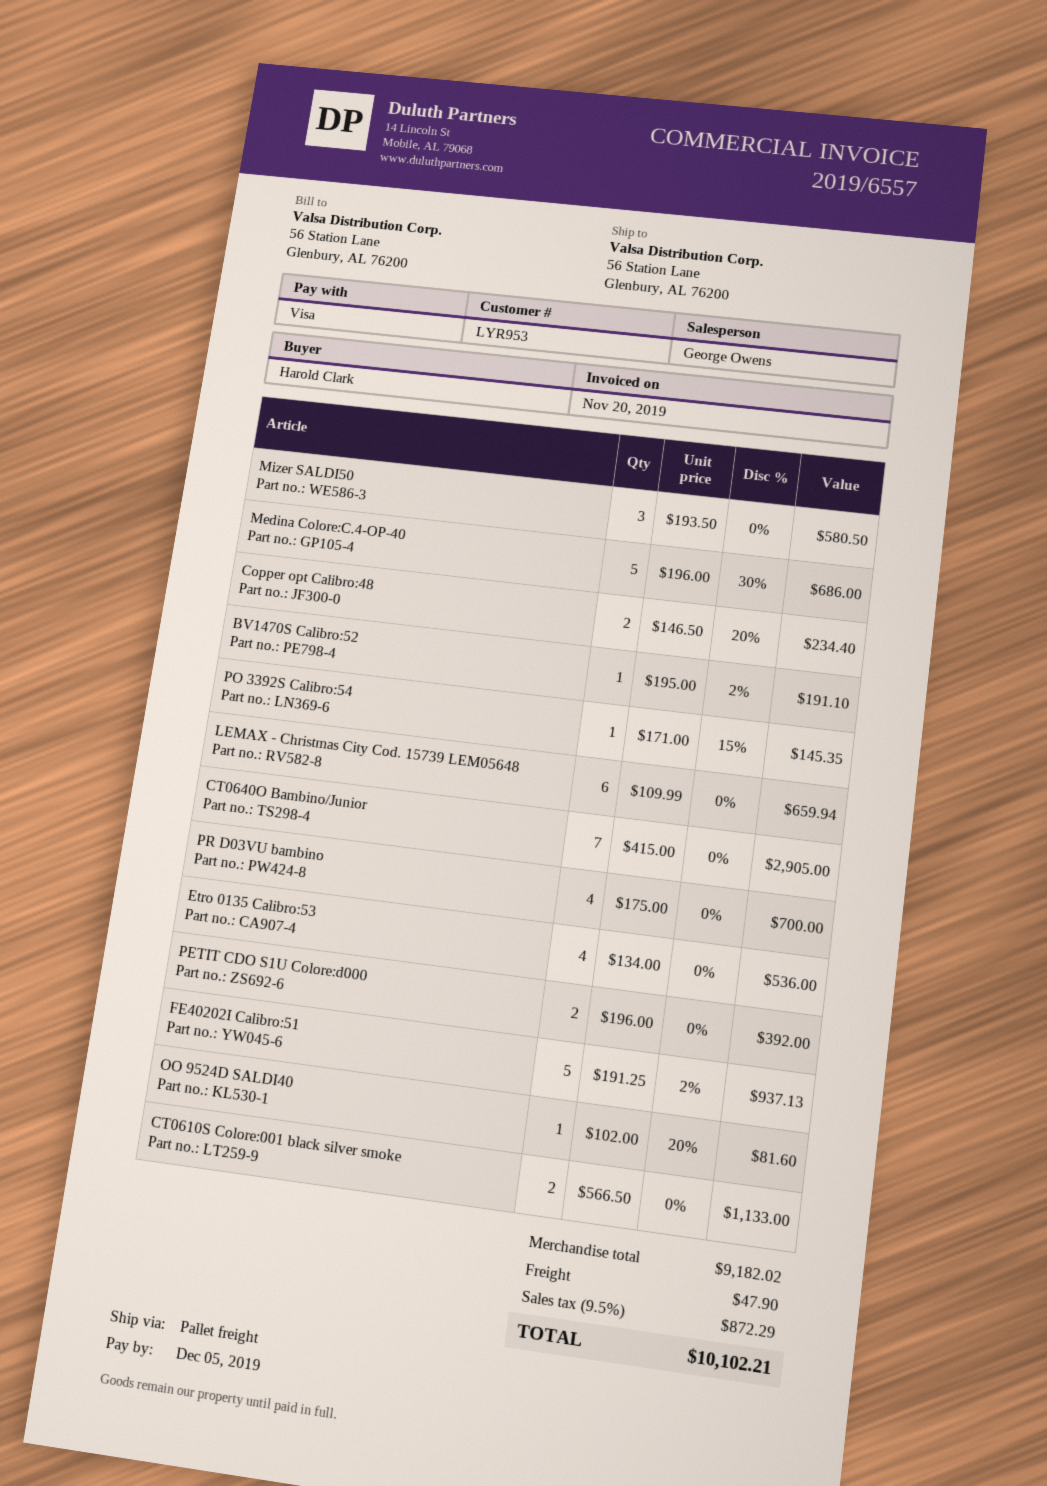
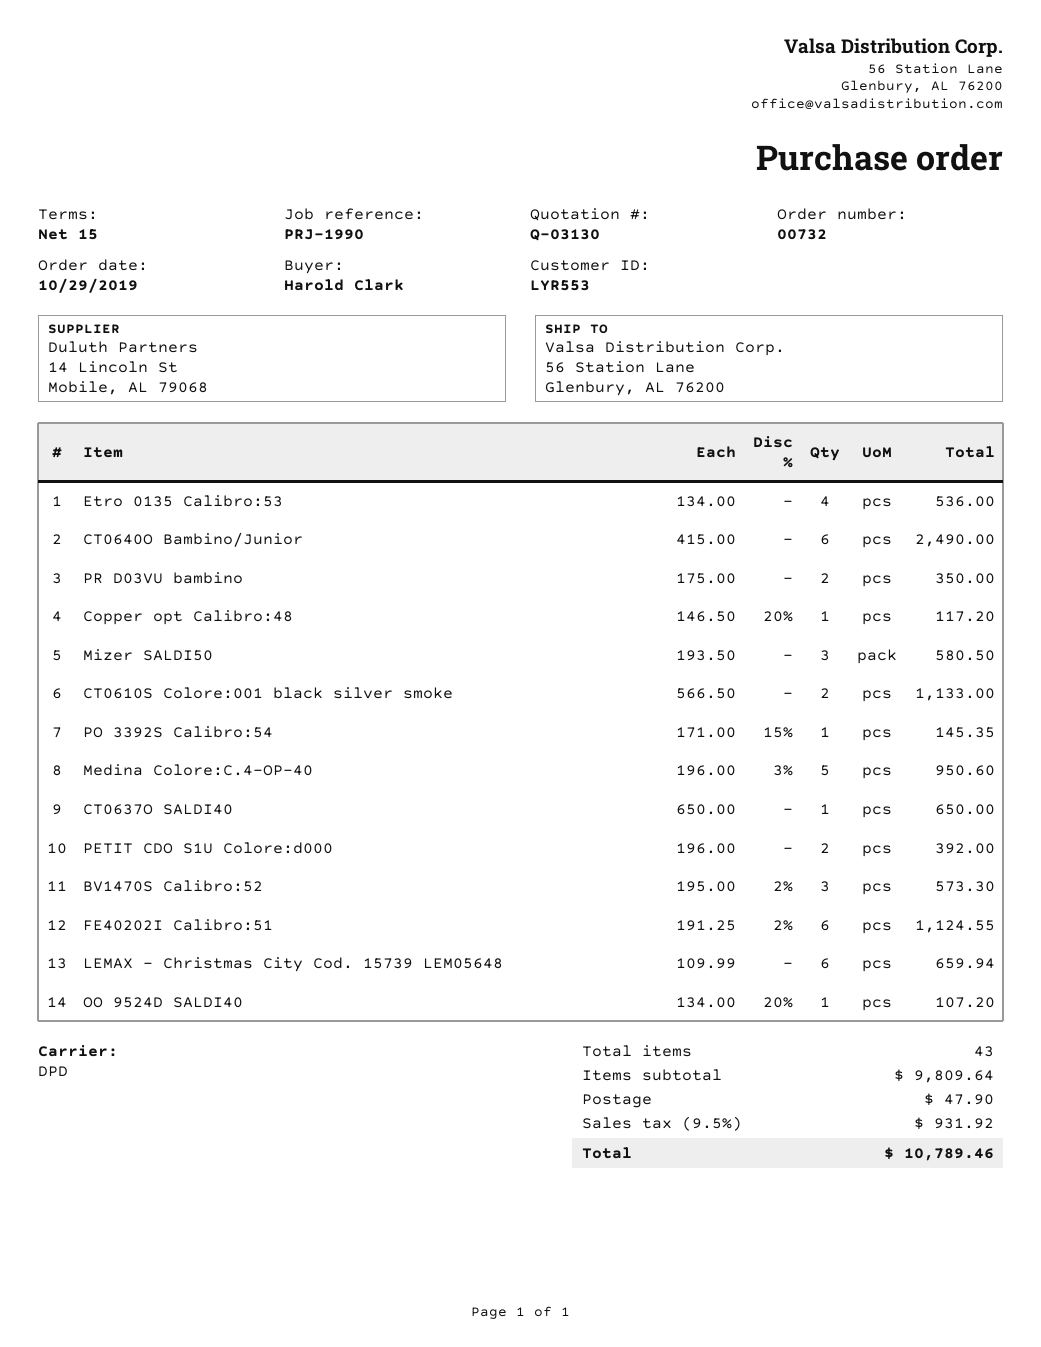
customer number: LYR953 -> LYR553
shipping method: pallet freight -> DPD
Medina Colore:C.4-OP-40: 5 x 196.00 - 30% = 686.00 -> 5 x 196.00 - 3% = 950.60
Copper opt Calibro:48: 2 x 146.50 - 20% = 234.40 -> 1 x 146.50 - 20% = 117.20
BV1470S Calibro:52: 1 x 195.00 - 2% = 191.10 -> 3 x 195.00 - 2% = 573.30
CT0640O Bambino/Junior: 7 x 415.00 = 2905.00 -> 6 x 415.00 = 2490.00
PR D03VU bambino: 4 x 175.00 = 700.00 -> 2 x 175.00 = 350.00
FE40202I Calibro:51: 5 x 191.25 - 2% = 937.13 -> 6 x 191.25 - 2% = 1124.55
OO 9524D SALDI40: 1 x 102.00 - 20% = 81.60 -> 1 x 134.00 - 20% = 107.20
CT0637O SALDI40: none -> 1 x 650.00 = 650.00
subtotal: 9182.02 -> 9809.64
tax: 9.5% = 872.29 -> 9.5% = 931.92
total: 10102.21 -> 10789.46

